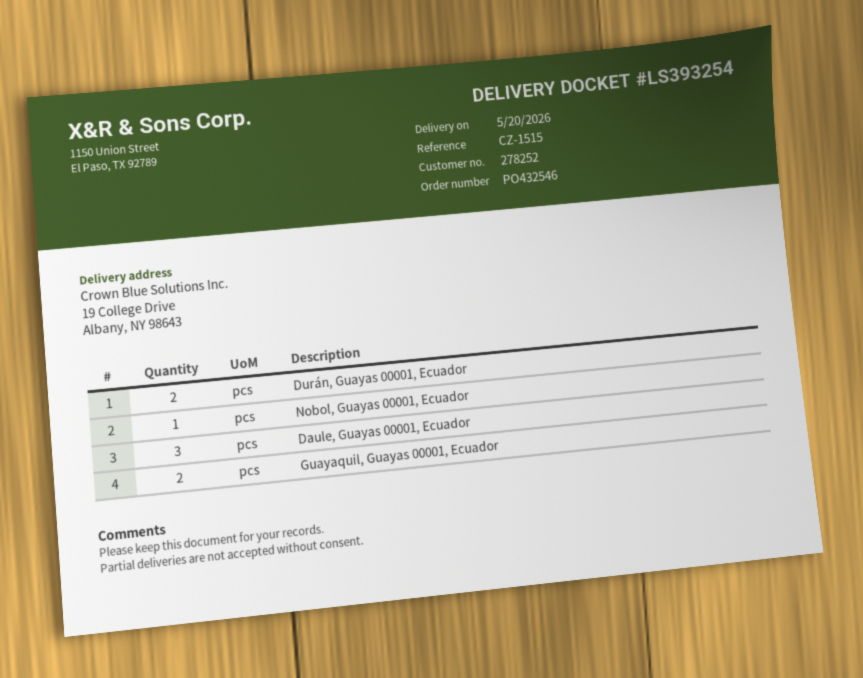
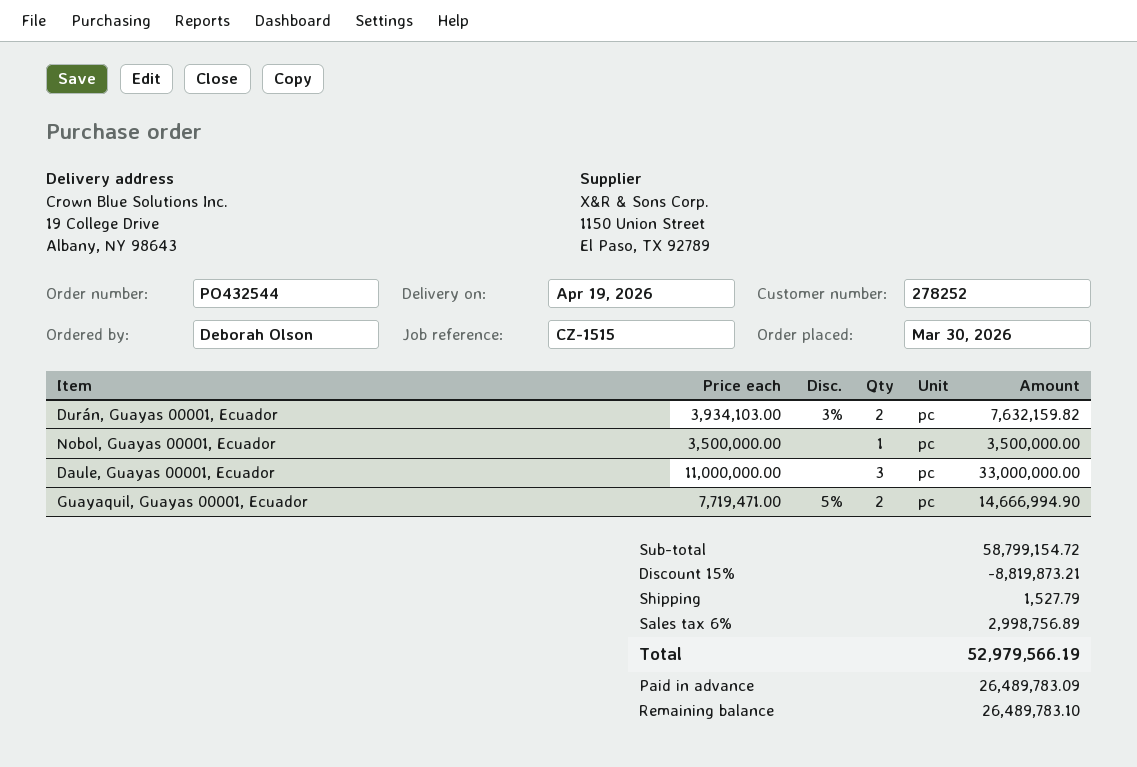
order number: PO432546 -> PO432544
delivery date: 2026-05-20 -> 2026-04-19

